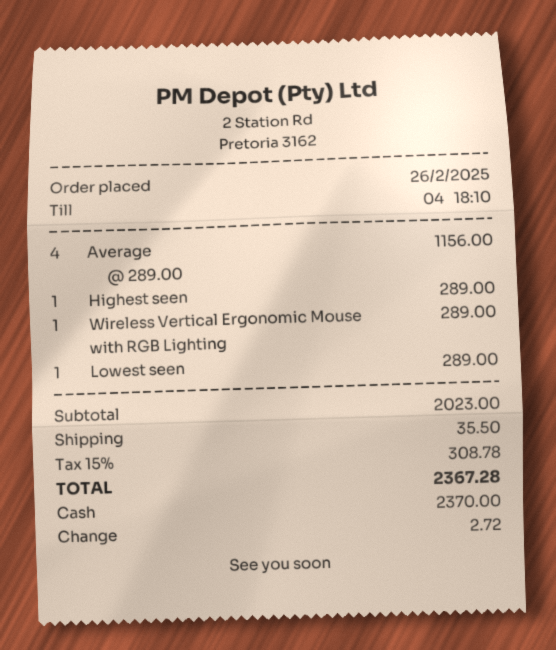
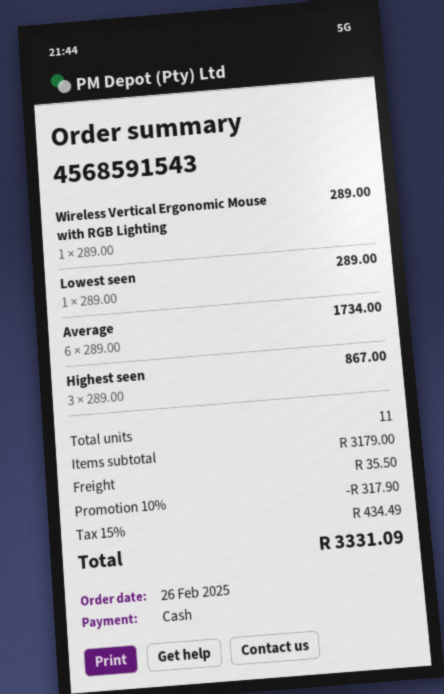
Average: 4 x 289.00 = 1156.00 -> 6 x 289.00 = 1734.00
Highest seen: 1 x 289.00 = 289.00 -> 3 x 289.00 = 867.00
subtotal: 2023.00 -> 3179.00
discount: none -> 10% = 317.90
tax: 15% = 308.78 -> 15% = 434.49
total: 2367.28 -> 3331.09

